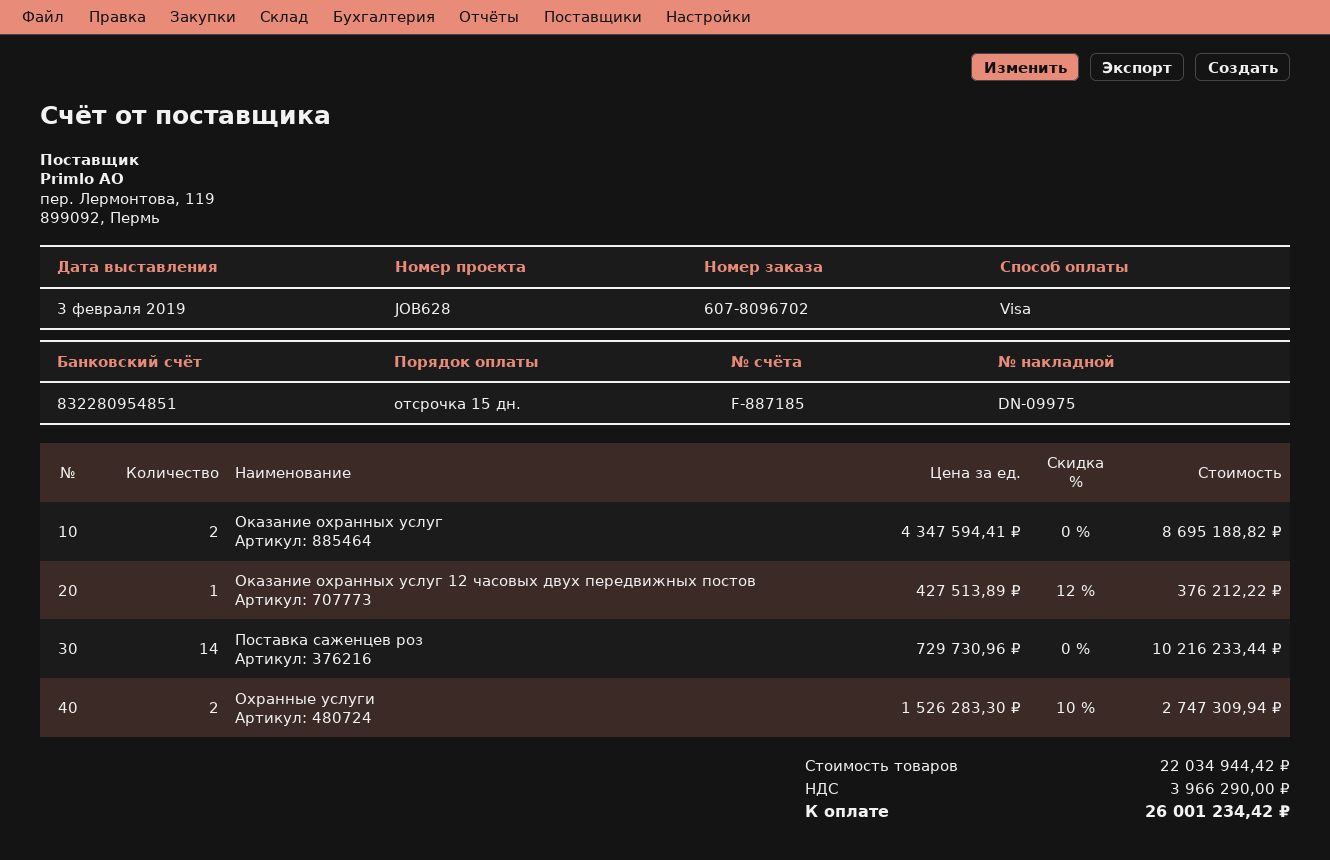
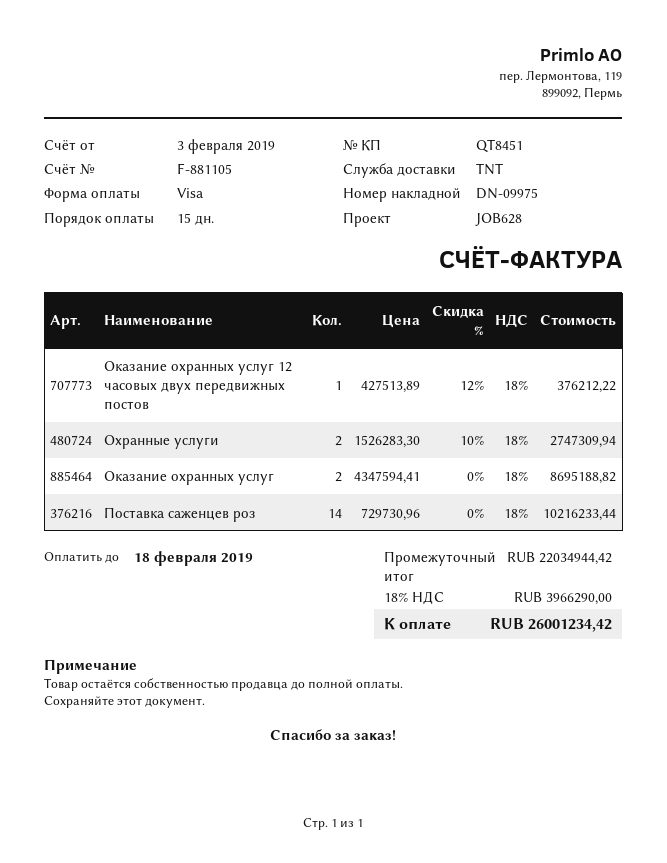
invoice number: F-887185 -> F-881105

